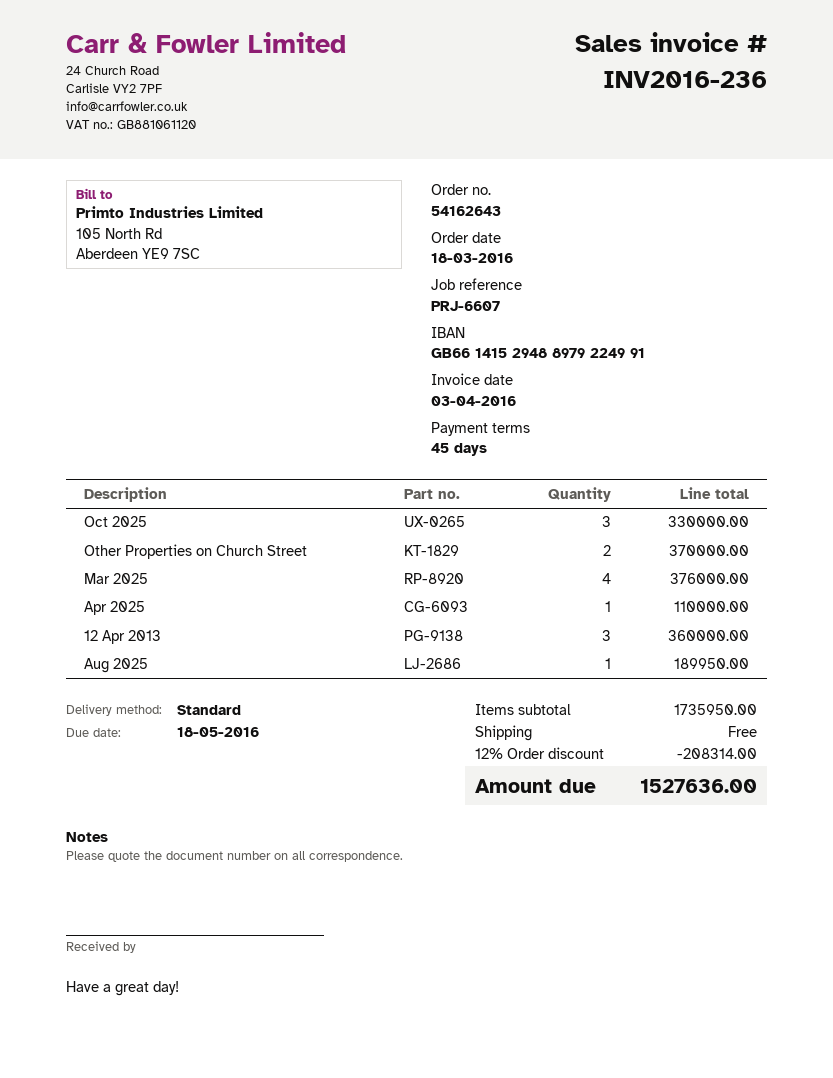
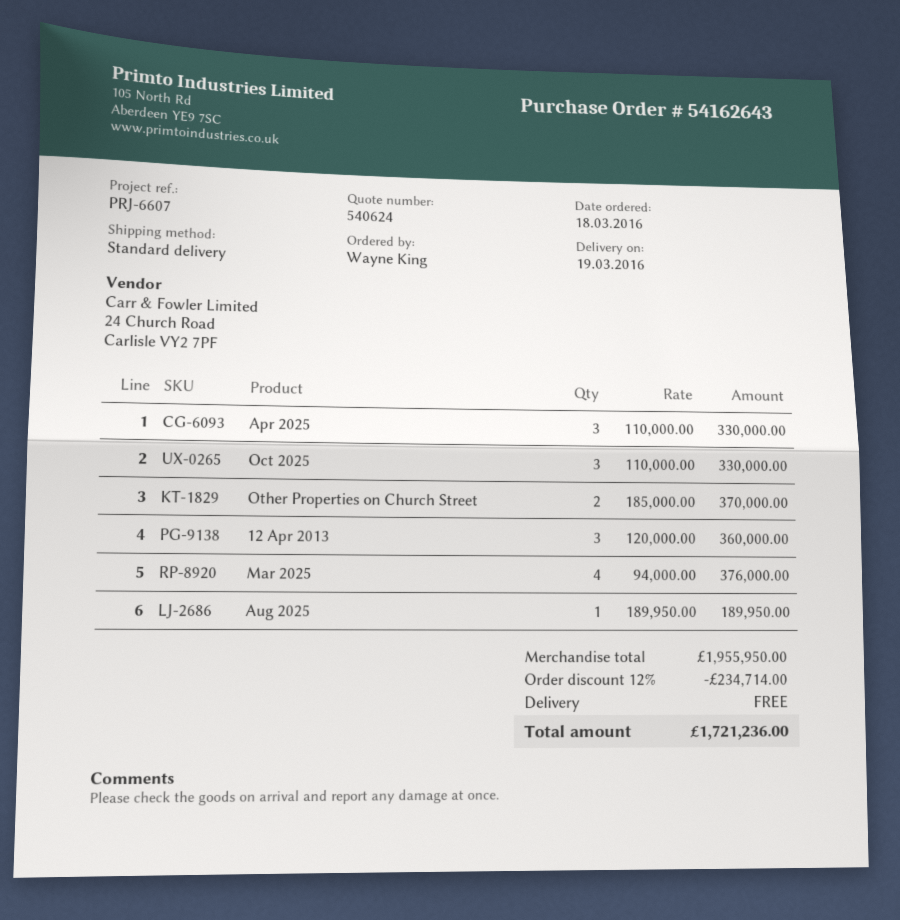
Apr 2025: 1 for 110000.00 -> 3 for 330000.00
subtotal: 1735950.00 -> 1955950.00
discount: 12% = 208314.00 -> 12% = 234714.00
total: 1527636.00 -> 1721236.00

